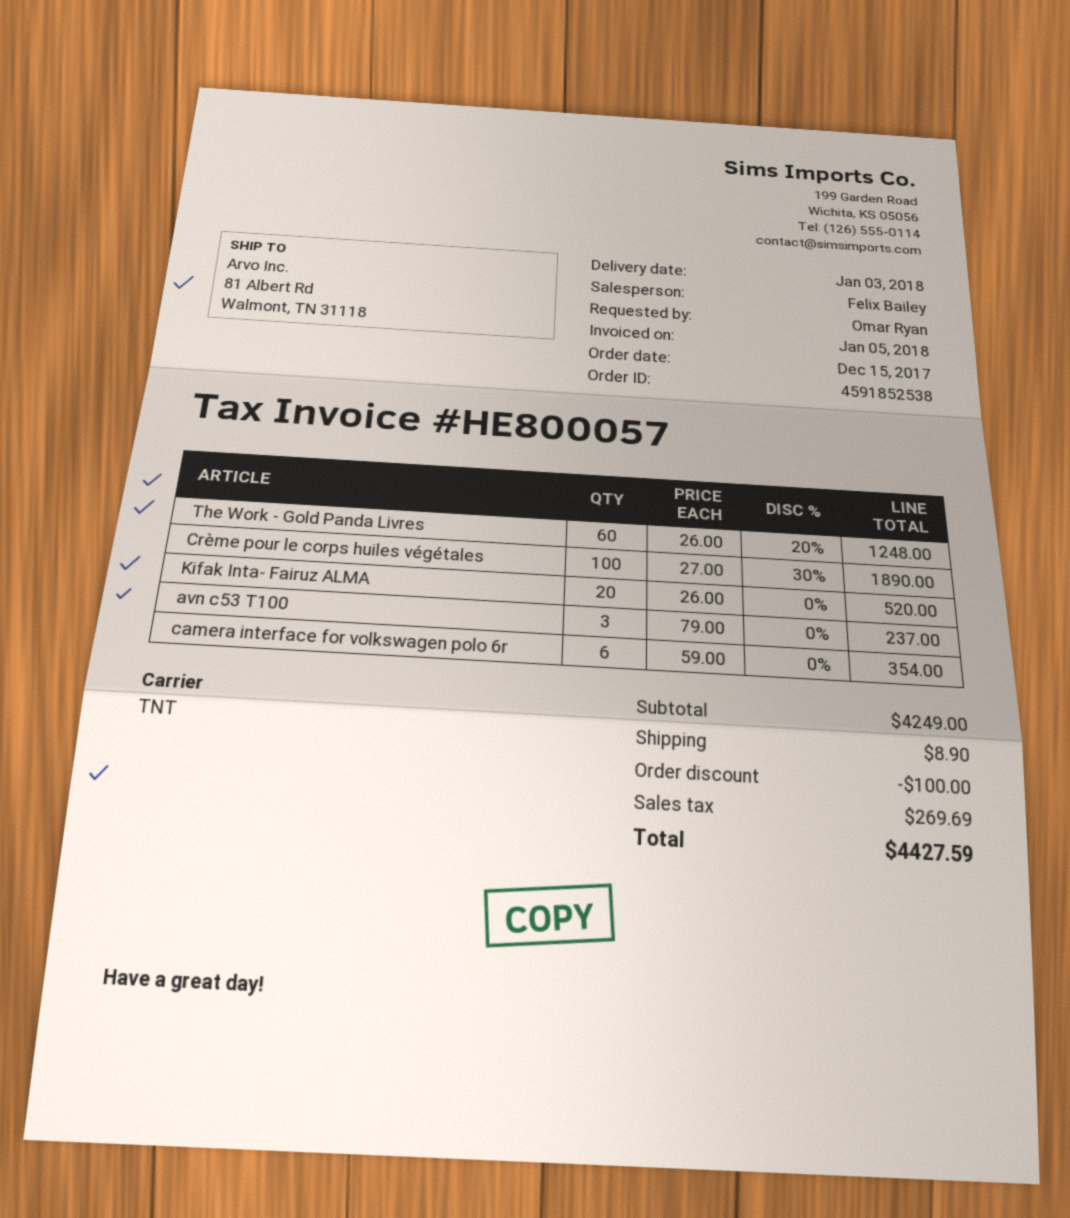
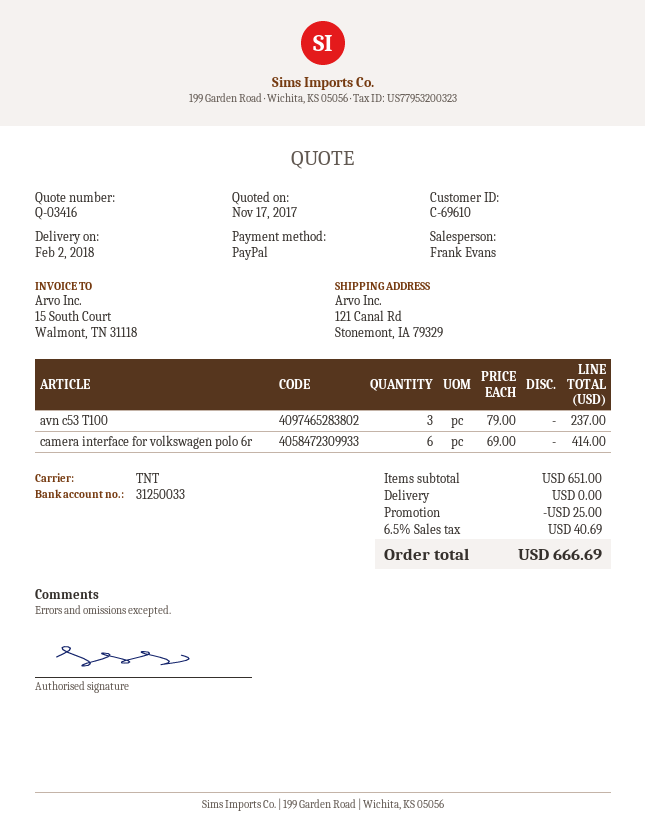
delivery date: 2018-01-03 -> 2018-02-02
sales rep: Felix Bailey -> Frank Evans
ship to: 81 Albert Rd, Walmont, TN 31118 -> 121 Canal Rd, Stonemont, IA 79329
The Work - Gold Panda Livres: 60 x 26.00 - 20% = 1248.00 -> none
Crème pour le corps huiles végétales: 100 x 27.00 - 30% = 1890.00 -> none
Kifak Inta- Fairuz ALMA: 20 x 26.00 = 520.00 -> none
camera interface for volkswagen polo 6r: 6 x 59.00 = 354.00 -> 6 x 69.00 = 414.00
subtotal: 4249.00 -> 651.00
discount: 100.00 -> 25.00
shipping: 8.90 -> 0.00
tax: 269.69 -> 40.69
total: 4427.59 -> 666.69

